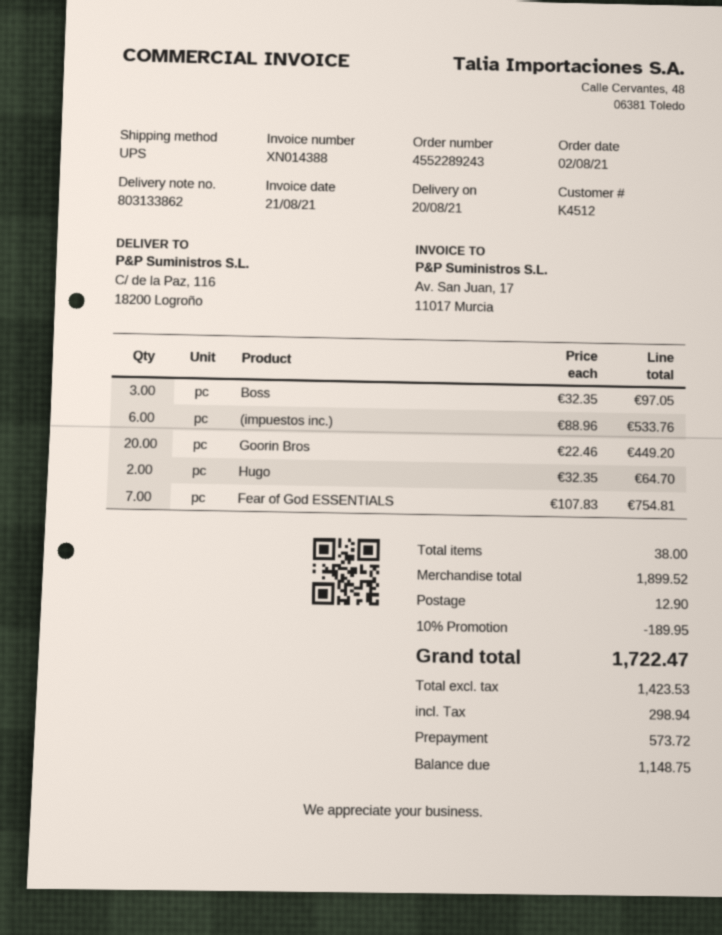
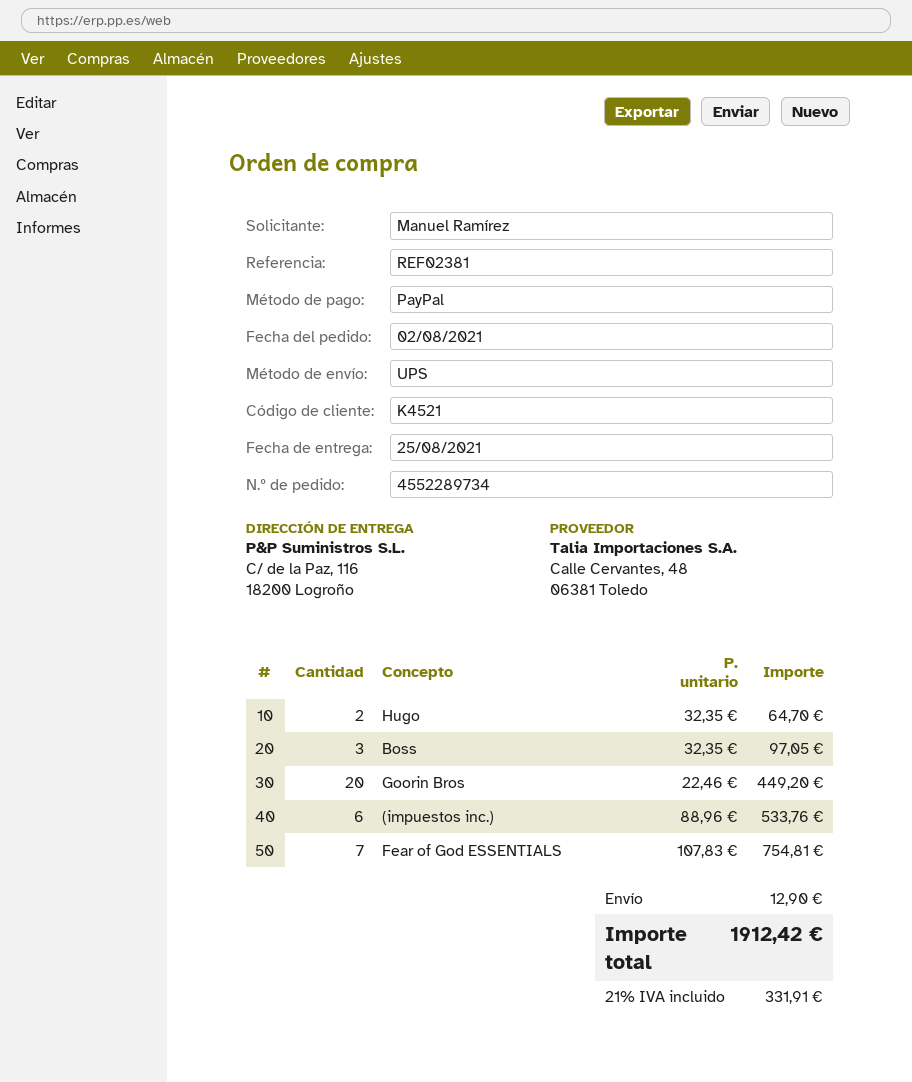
order number: 4552289243 -> 4552289734
delivery date: 2021-08-20 -> 2021-08-25
customer number: K4512 -> K4521
discount: 10% = 189.95 -> none
tax: 298.94 -> 331.91
total: 1722.47 -> 1912.42

